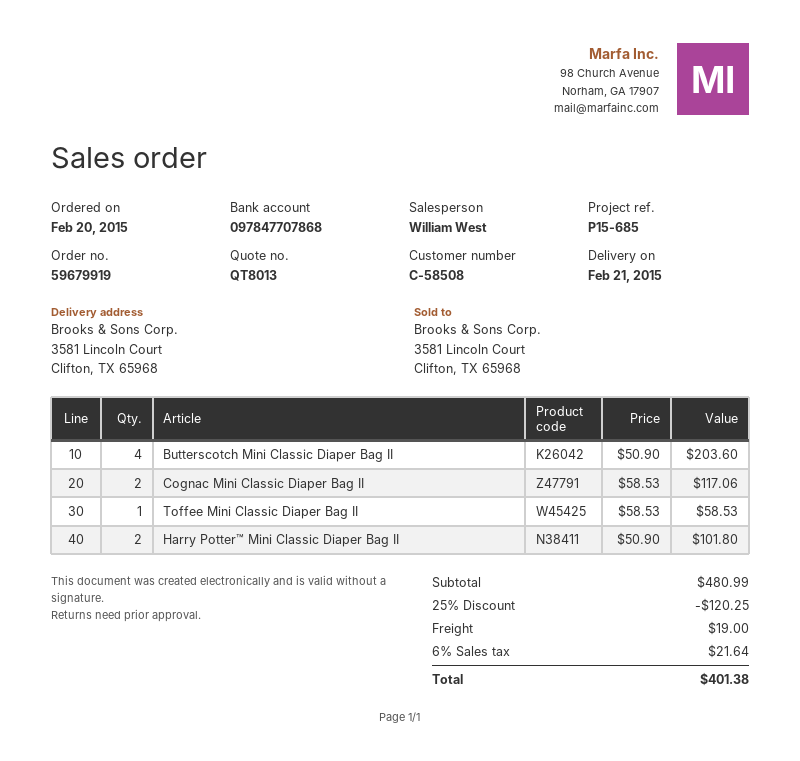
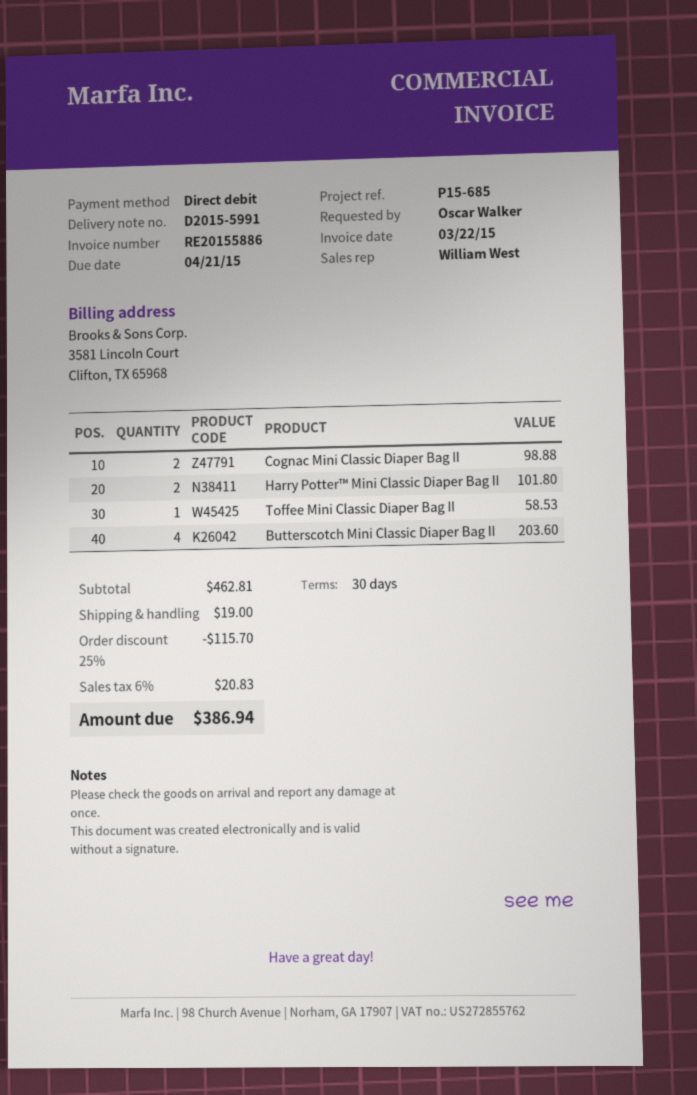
Cognac Mini Classic Diaper Bag II: 2 for 117.06 -> 2 for 98.88
subtotal: 480.99 -> 462.81
discount: 25% = 120.25 -> 25% = 115.70
tax: 6% = 21.64 -> 6% = 20.83
total: 401.38 -> 386.94

